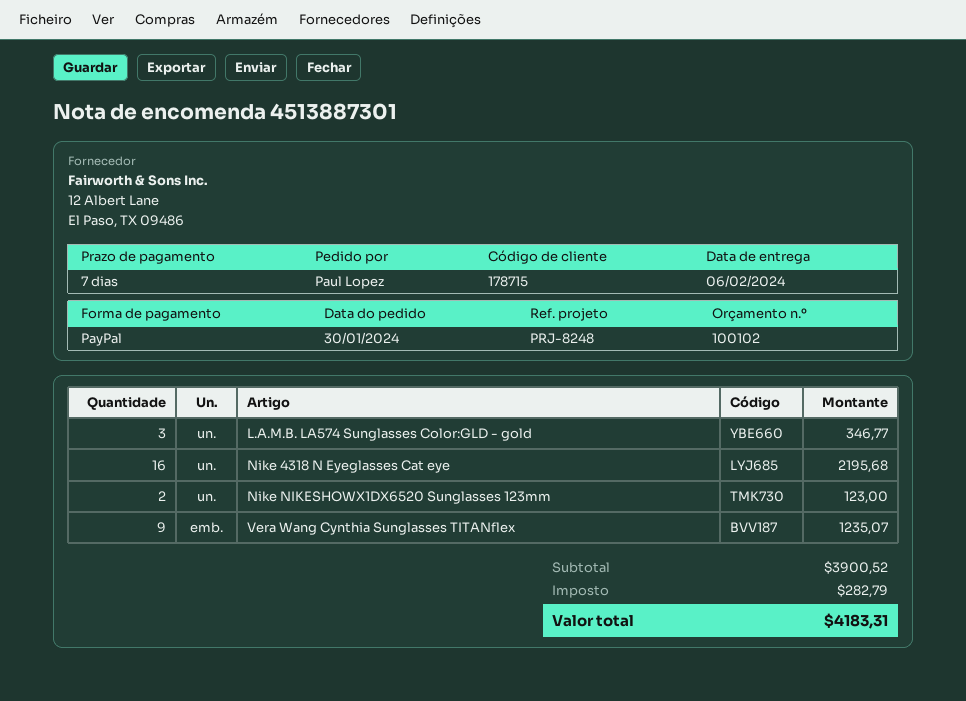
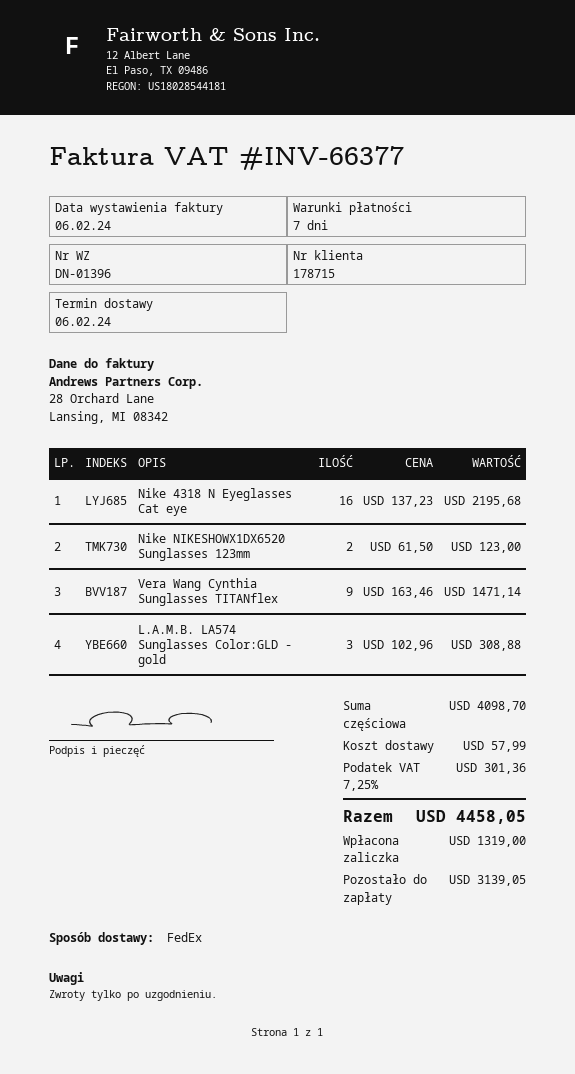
L.A.M.B. LA574 Sunglasses Color:GLD - gold: 3 for 346.77 -> 3 for 308.88
Vera Wang Cynthia Sunglasses TITANflex: 9 for 1235.07 -> 9 for 1471.14
subtotal: 3900.52 -> 4098.70
shipping: none -> 57.99
tax: 282.79 -> 301.36
total: 4183.31 -> 4458.05

